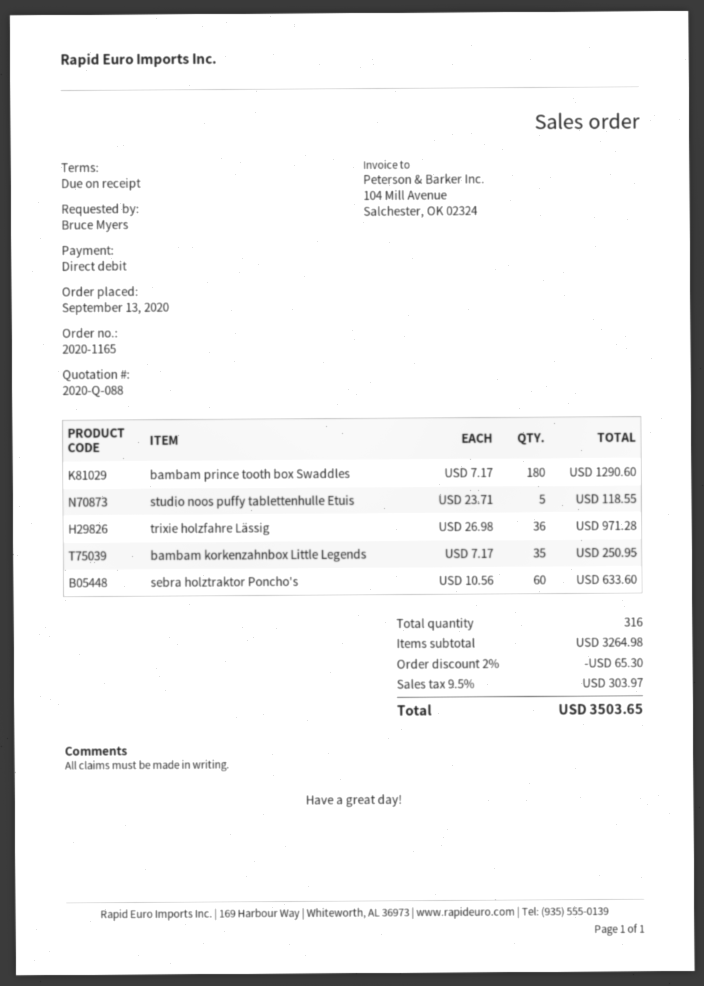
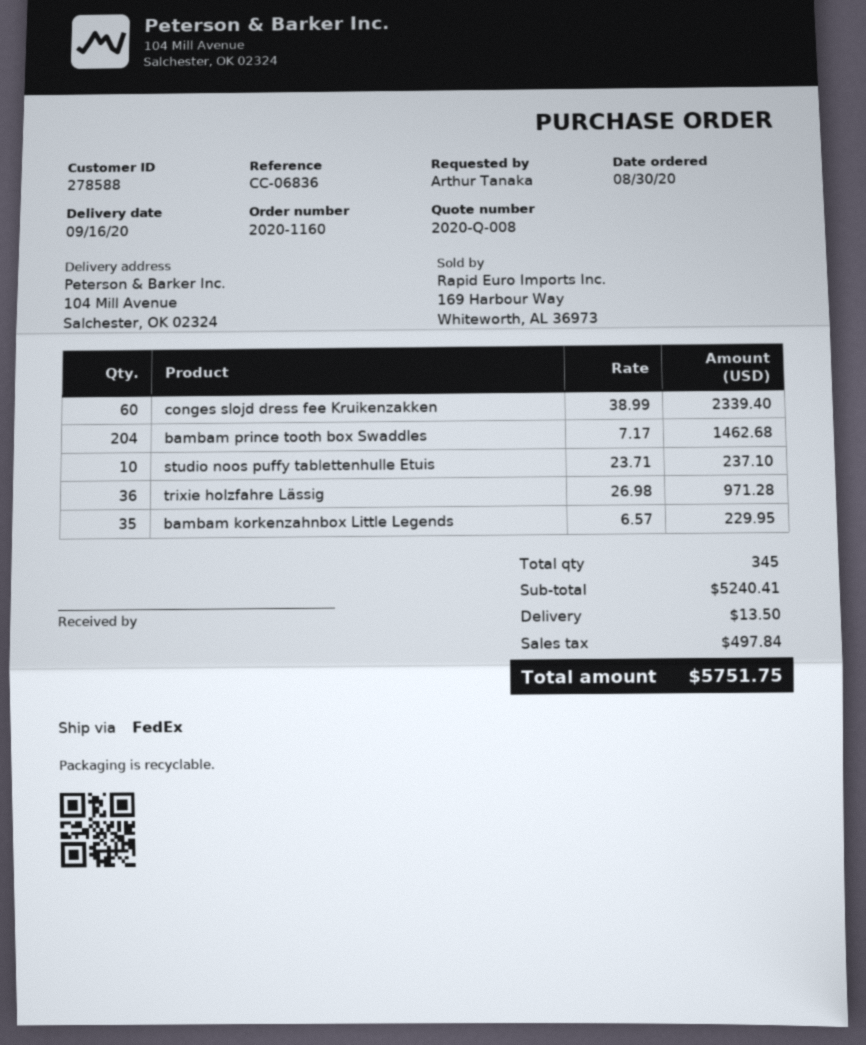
quote number: 2020-Q-088 -> 2020-Q-008
order number: 2020-1165 -> 2020-1160
order date: 2020-09-13 -> 2020-08-30
ordered by: Bruce Myers -> Arthur Tanaka
bambam prince tooth box Swaddles: 180 x 7.17 = 1290.60 -> 204 x 7.17 = 1462.68
studio noos puffy tablettenhulle Etuis: 5 x 23.71 = 118.55 -> 10 x 23.71 = 237.10
bambam korkenzahnbox Little Legends: 35 x 7.17 = 250.95 -> 35 x 6.57 = 229.95
sebra holztraktor Poncho's: 60 x 10.56 = 633.60 -> none
conges slojd dress fee Kruikenzakken: none -> 60 x 38.99 = 2339.40
total quantity: 316 -> 345
subtotal: 3264.98 -> 5240.41
discount: 2% = 65.30 -> none
shipping: none -> 13.50
tax: 303.97 -> 497.84
total: 3503.65 -> 5751.75

